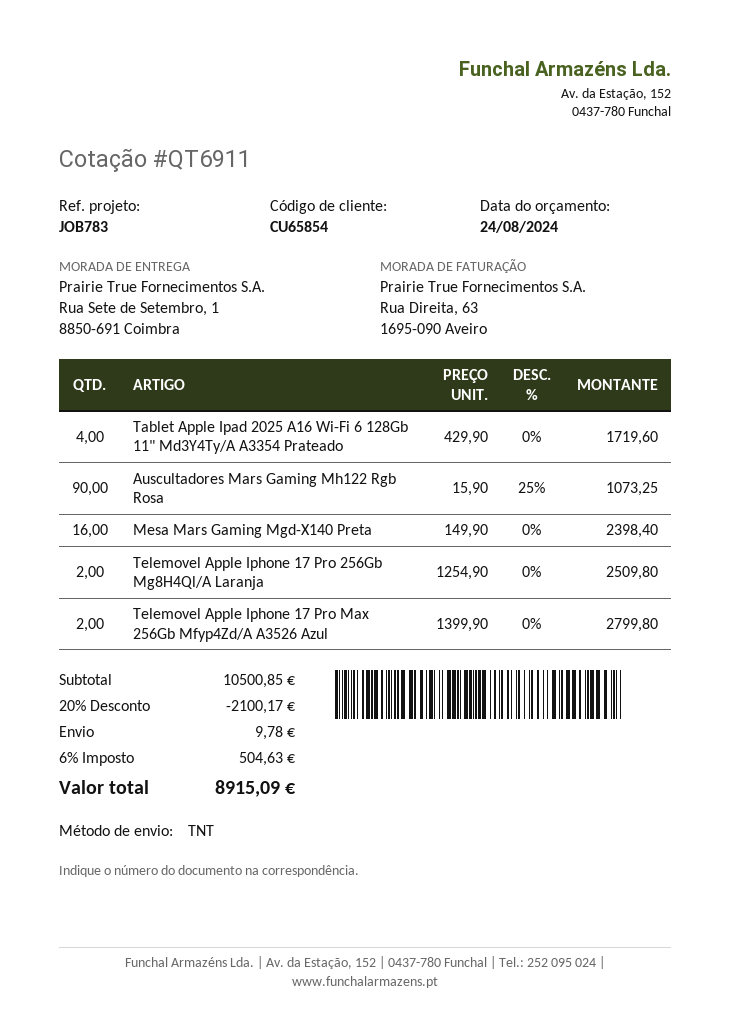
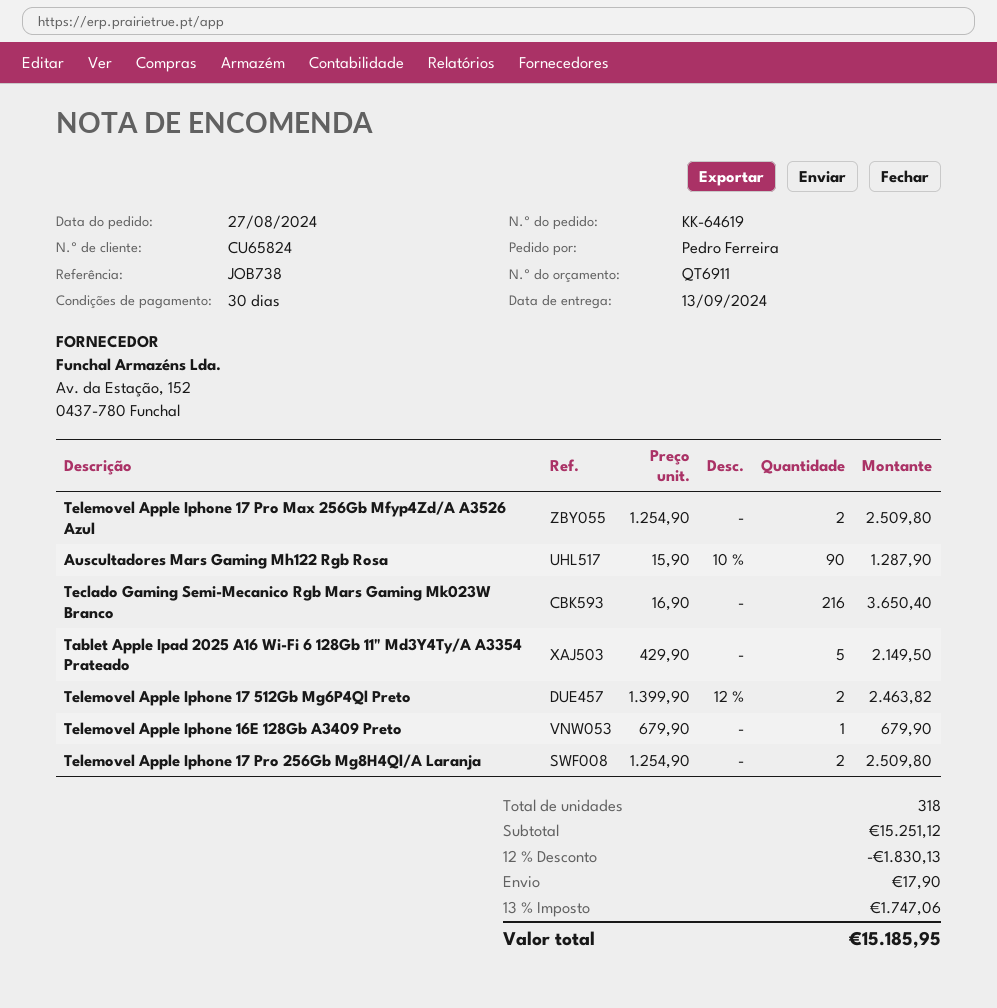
customer number: CU65854 -> CU65824
reference: JOB783 -> JOB738
Tablet Apple Ipad 2025 A16 Wi-Fi 6 128Gb 11" Md3Y4Ty/A A3354 Prateado: 4 x 429.90 = 1719.60 -> 5 x 429.90 = 2149.50
Auscultadores Mars Gaming Mh122 Rgb Rosa: 90 x 15.90 - 25% = 1073.25 -> 90 x 15.90 - 10% = 1287.90
Mesa Mars Gaming Mgd-X140 Preta: 16 x 149.90 = 2398.40 -> none
Telemovel Apple Iphone 17 Pro Max 256Gb Mfyp4Zd/A A3526 Azul: 2 x 1399.90 = 2799.80 -> 2 x 1254.90 = 2509.80
Teclado Gaming Semi-Mecanico Rgb Mars Gaming Mk023W Branco: none -> 216 x 16.90 = 3650.40
Telemovel Apple Iphone 17 512Gb Mg6P4Ql Preto: none -> 2 x 1399.90 - 12% = 2463.82
Telemovel Apple Iphone 16E 128Gb A3409 Preto: none -> 1 x 679.90 = 679.90
subtotal: 10500.85 -> 15251.12
discount: 20% = 2100.17 -> 12% = 1830.13
shipping: 9.78 -> 17.90
tax: 6% = 504.63 -> 13% = 1747.06
total: 8915.09 -> 15185.95

